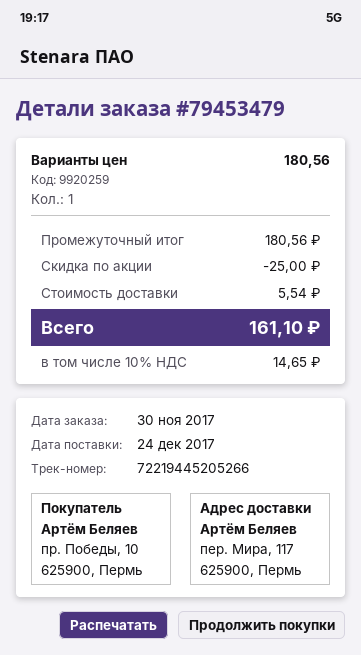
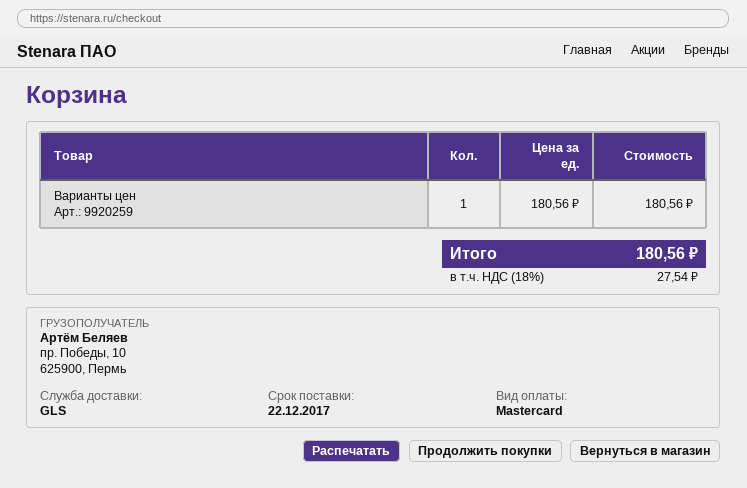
delivery date: 2017-12-24 -> 2017-12-22
ship to: пер. Мира, 117, 625900, Пермь -> пр. Победы, 10, 625900, Пермь
discount: 25.00 -> none
shipping: 5.54 -> none
tax: 10% = 14.65 -> 18% = 27.54
total: 161.10 -> 180.56

